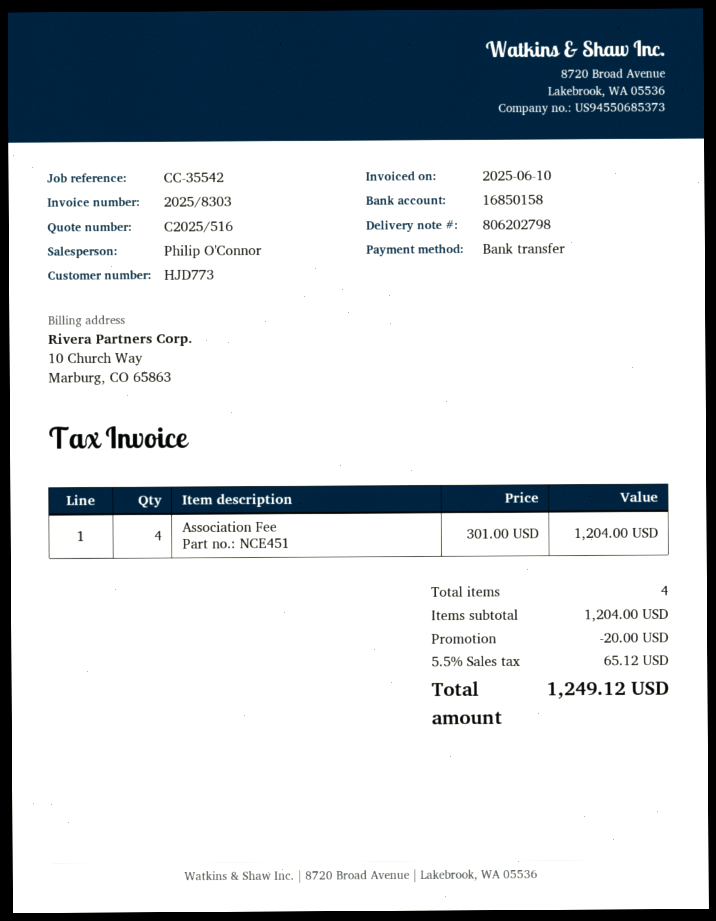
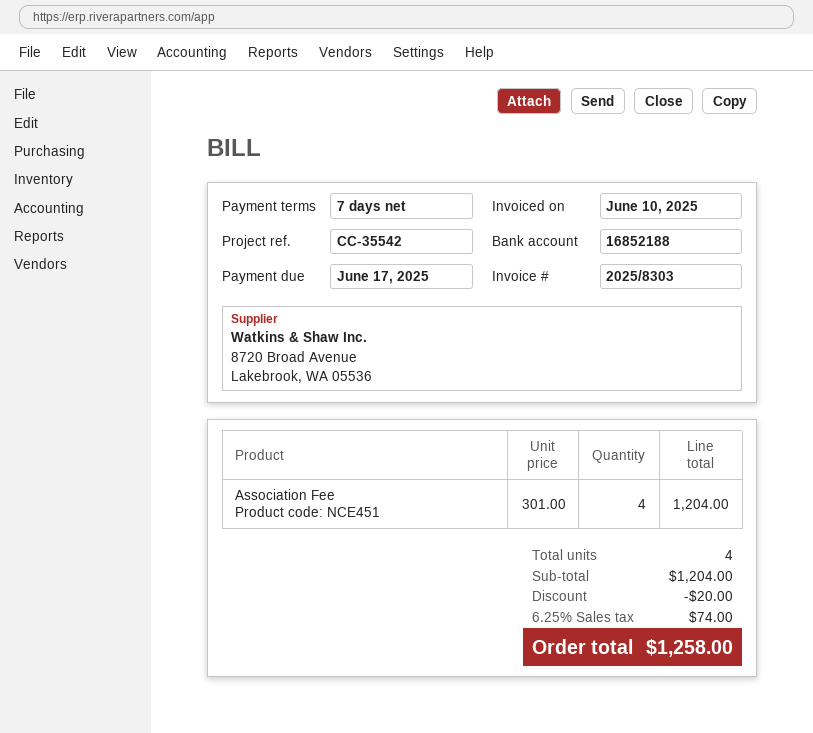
bank account: 16850158 -> 16852188
tax: 5.5% = 65.12 -> 6.25% = 74.00
total: 1249.12 -> 1258.00

